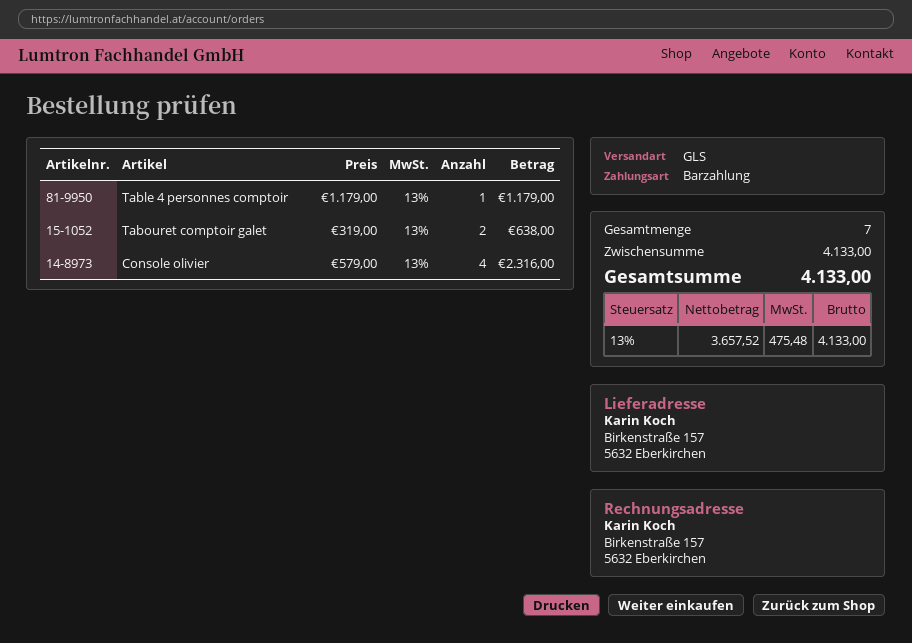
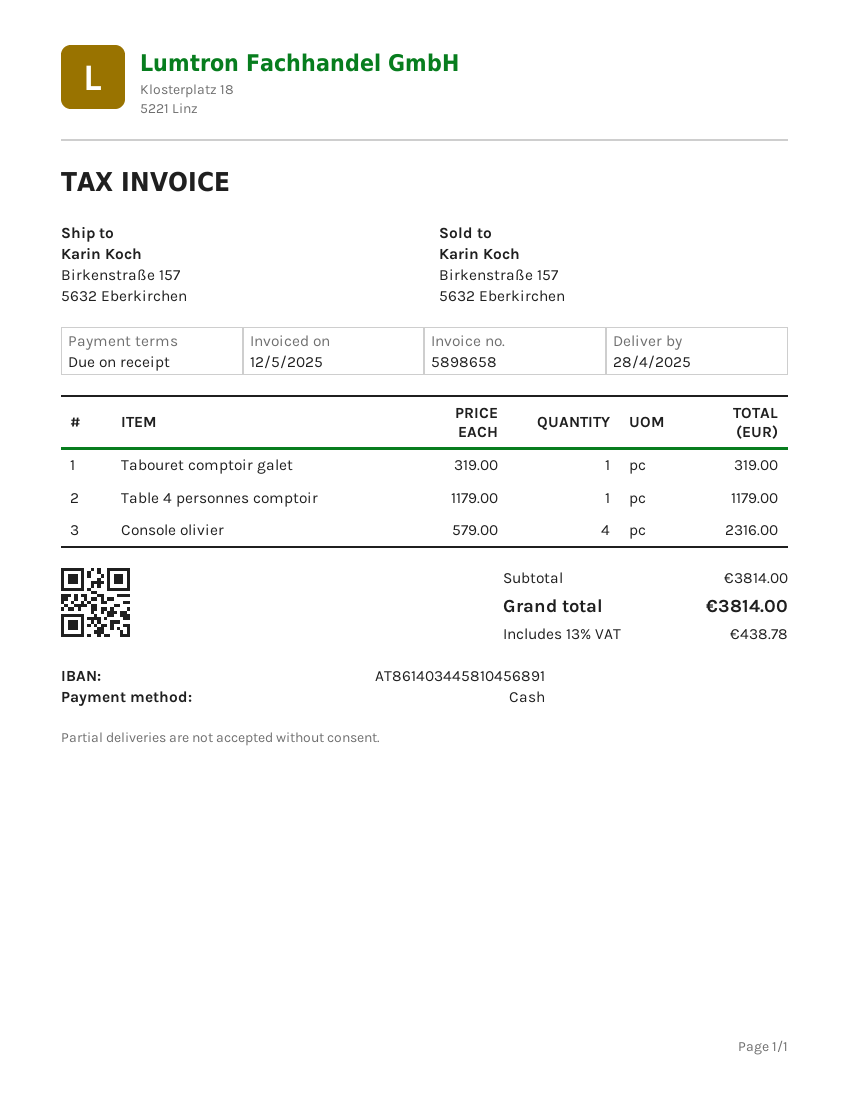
Tabouret comptoir galet: 2 x 319.00 = 638.00 -> 1 x 319.00 = 319.00
subtotal: 4133.00 -> 3814.00
tax: 13% = 475.48 -> 13% = 438.78
total: 4133.00 -> 3814.00

